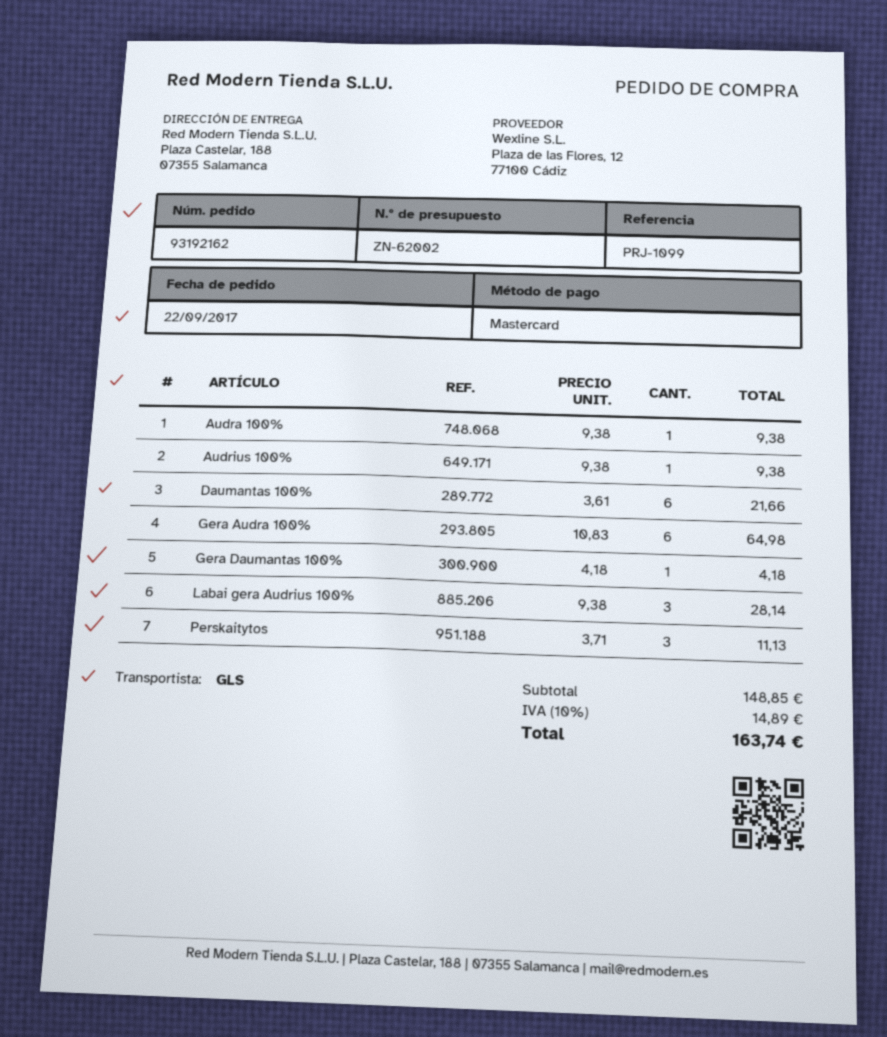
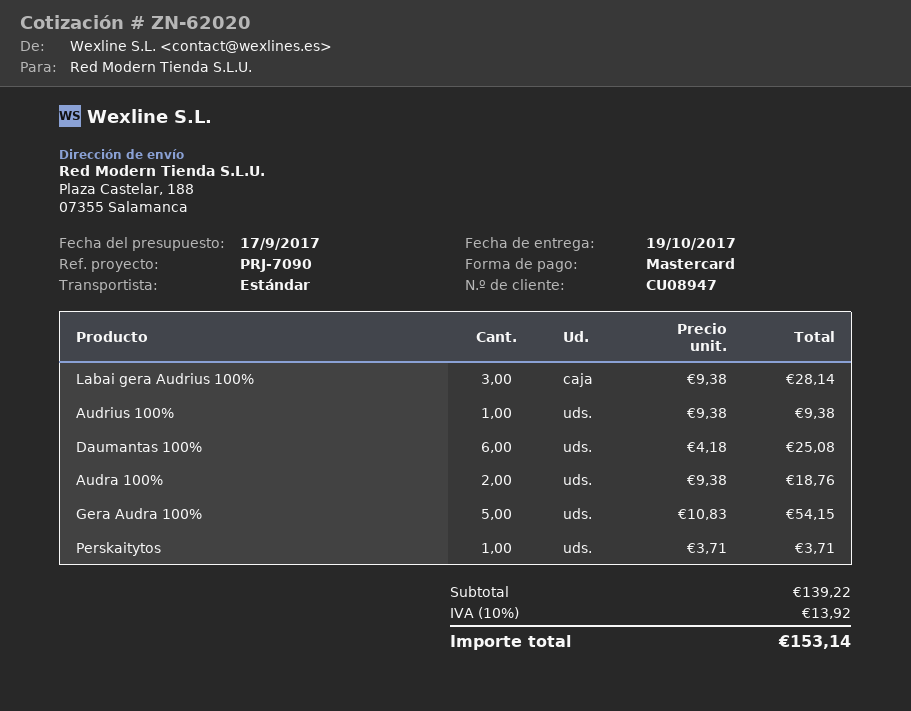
quote number: ZN-62002 -> ZN-62020
reference: PRJ-1099 -> PRJ-7090
shipping method: GLS -> standard
Audra 100%: 1 x 9.38 = 9.38 -> 2 x 9.38 = 18.76
Daumantas 100%: 6 x 3.61 = 21.66 -> 6 x 4.18 = 25.08
Gera Audra 100%: 6 x 10.83 = 64.98 -> 5 x 10.83 = 54.15
Gera Daumantas 100%: 1 x 4.18 = 4.18 -> none
Perskaitytos: 3 x 3.71 = 11.13 -> 1 x 3.71 = 3.71
subtotal: 148.85 -> 139.22
tax: 10% = 14.89 -> 10% = 13.92
total: 163.74 -> 153.14

